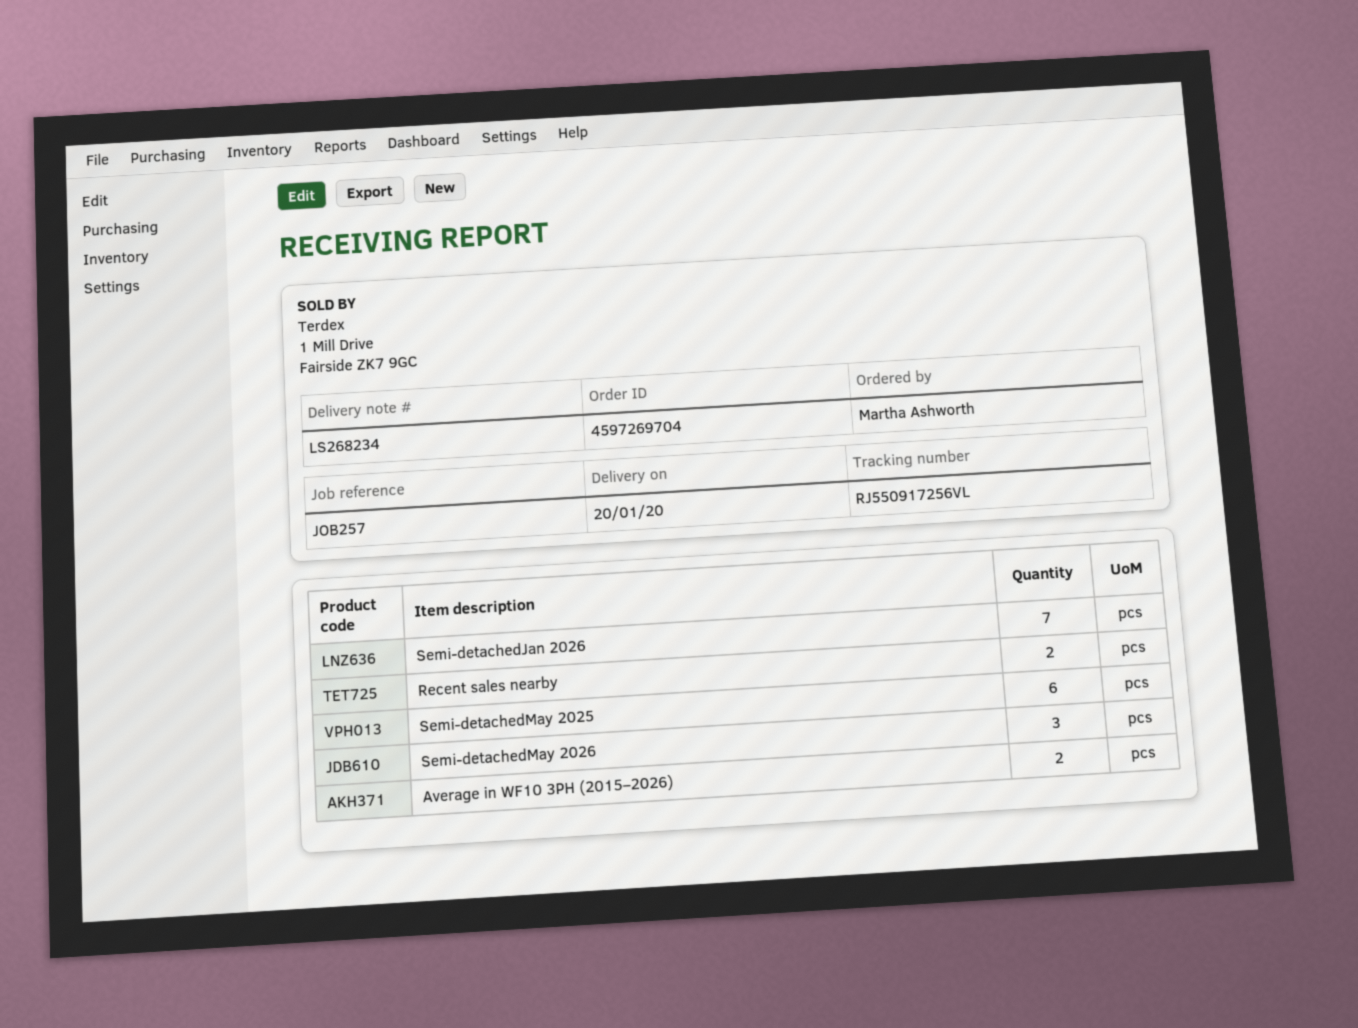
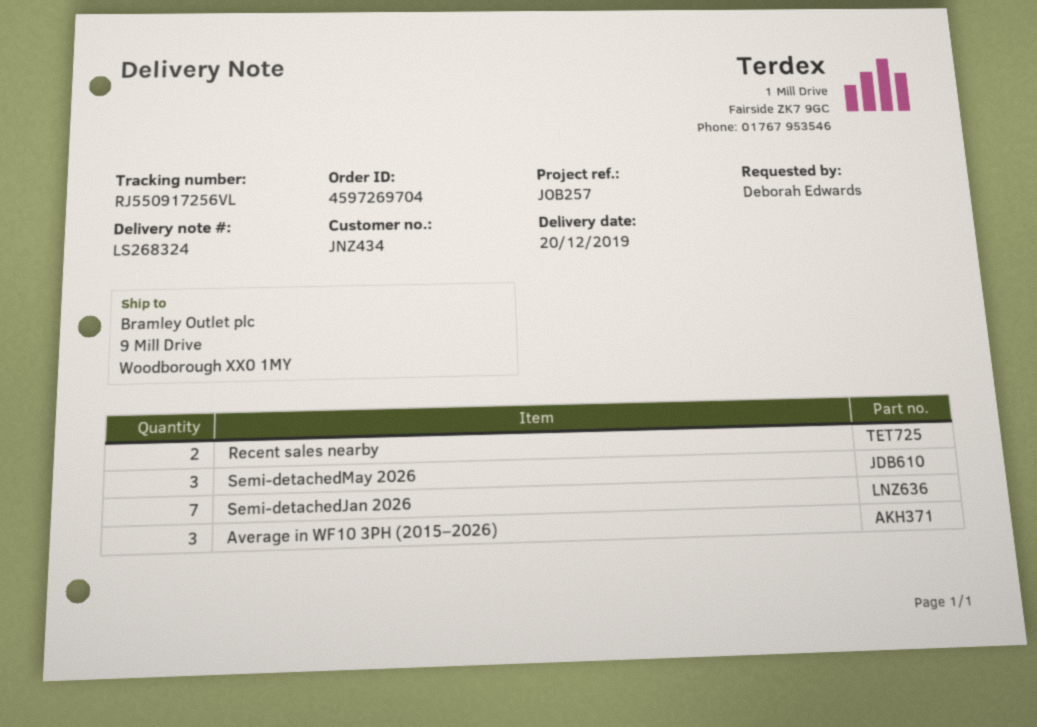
delivery note number: LS268234 -> LS268324
delivery date: 2020-01-20 -> 2019-12-20
ordered by: Martha Ashworth -> Deborah Edwards
Semi-detachedMay 2025: 6 -> none
Average in WF10 3PH (2015–2026): 2 -> 3

